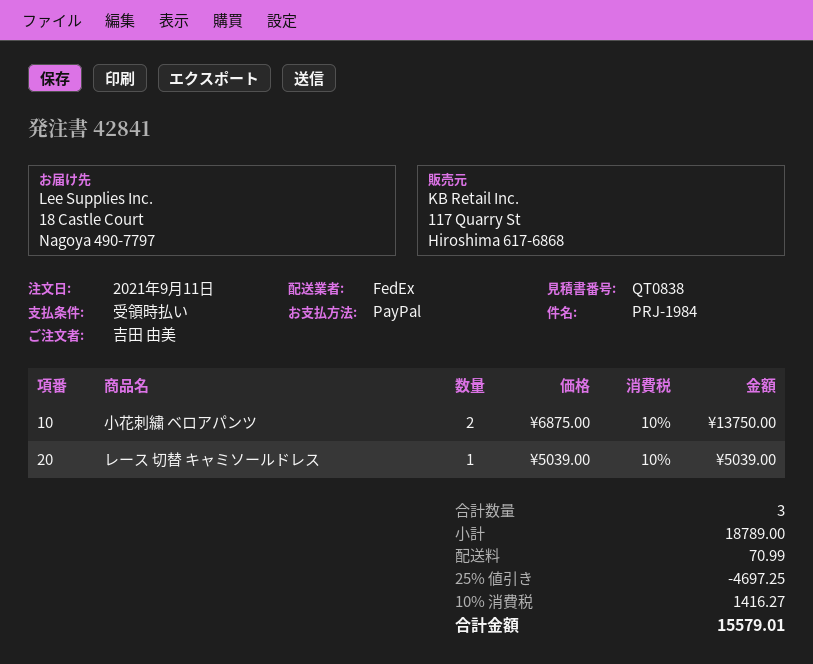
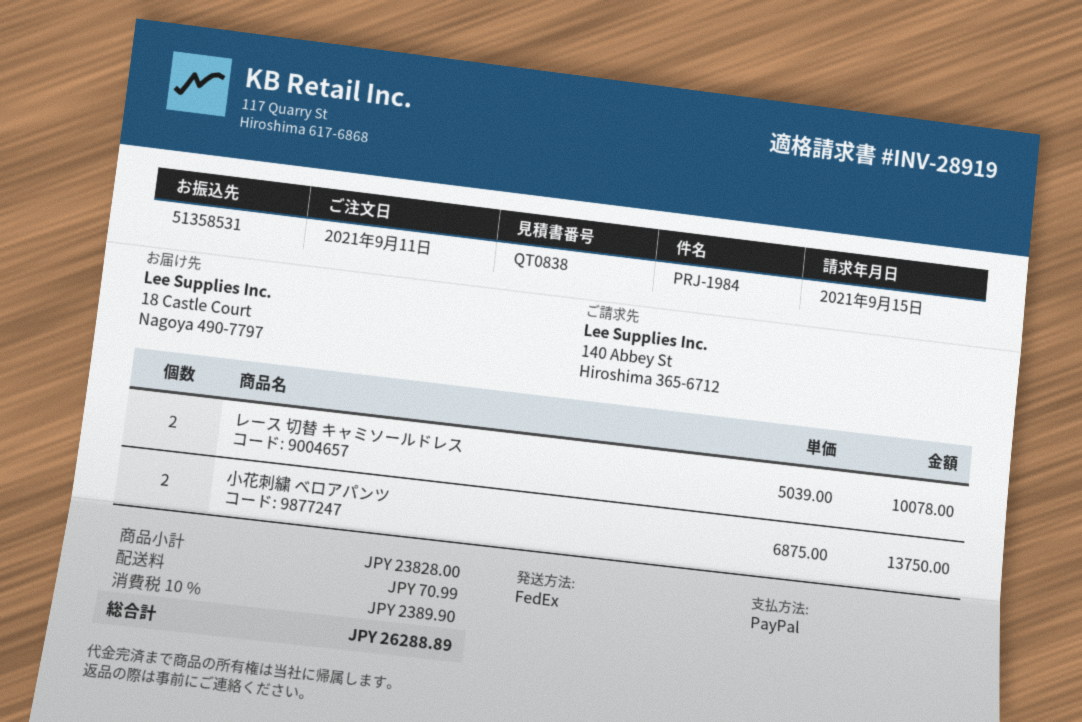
レース 切替 キャミソールドレス: 1 x 5039.00 = 5039.00 -> 2 x 5039.00 = 10078.00
subtotal: 18789.00 -> 23828.00
discount: 25% = 4697.25 -> none
tax: 10% = 1416.27 -> 10% = 2389.90
total: 15579.01 -> 26288.89

